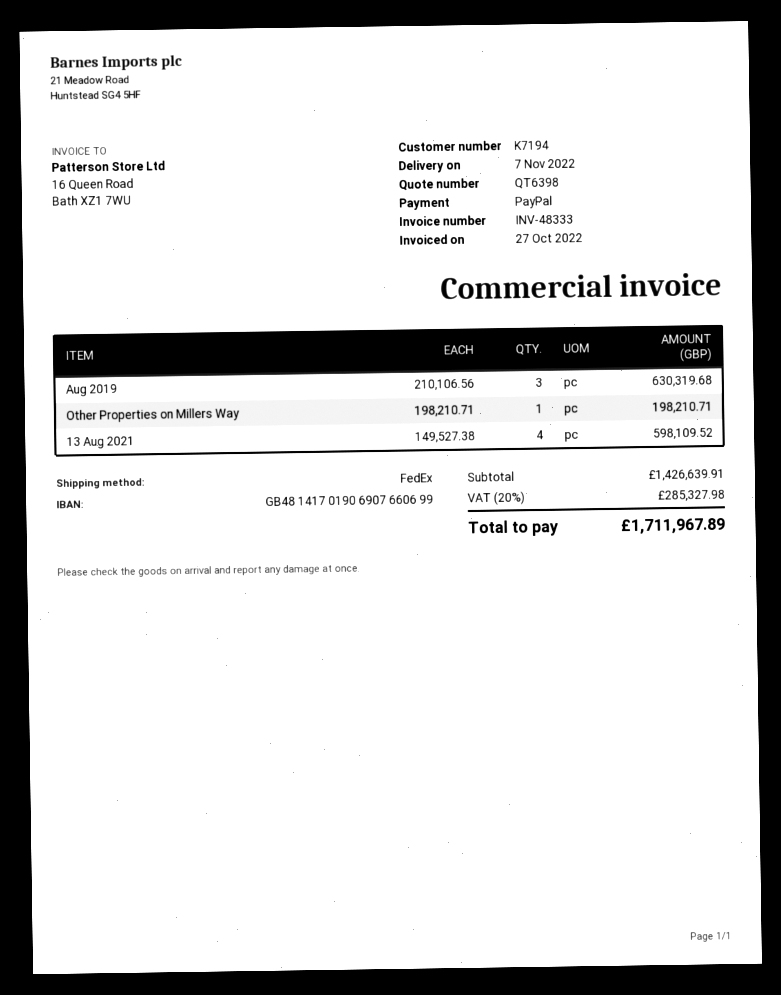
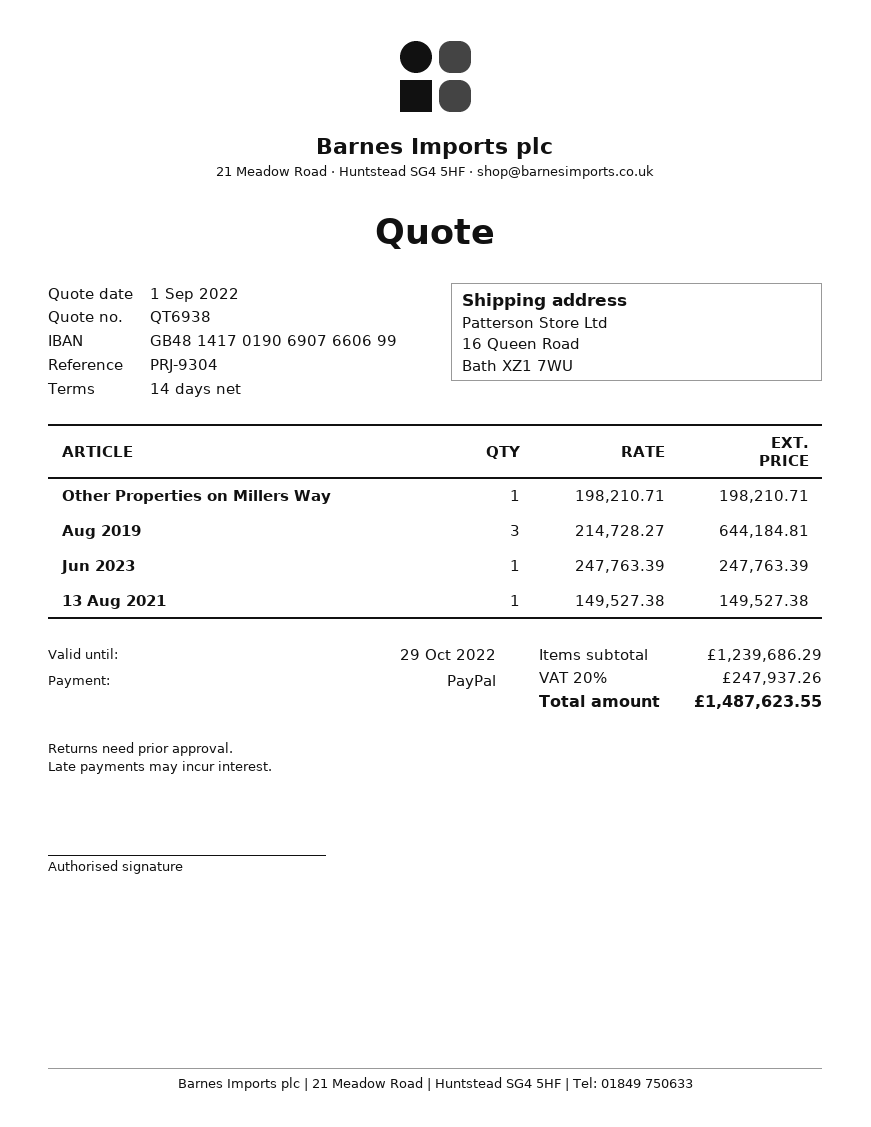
quote number: QT6398 -> QT6938
Aug 2019: 3 x 210106.56 = 630319.68 -> 3 x 214728.27 = 644184.81
13 Aug 2021: 4 x 149527.38 = 598109.52 -> 1 x 149527.38 = 149527.38
Jun 2023: none -> 1 x 247763.39 = 247763.39
subtotal: 1426639.91 -> 1239686.29
tax: 20% = 285327.98 -> 20% = 247937.26
total: 1711967.89 -> 1487623.55

